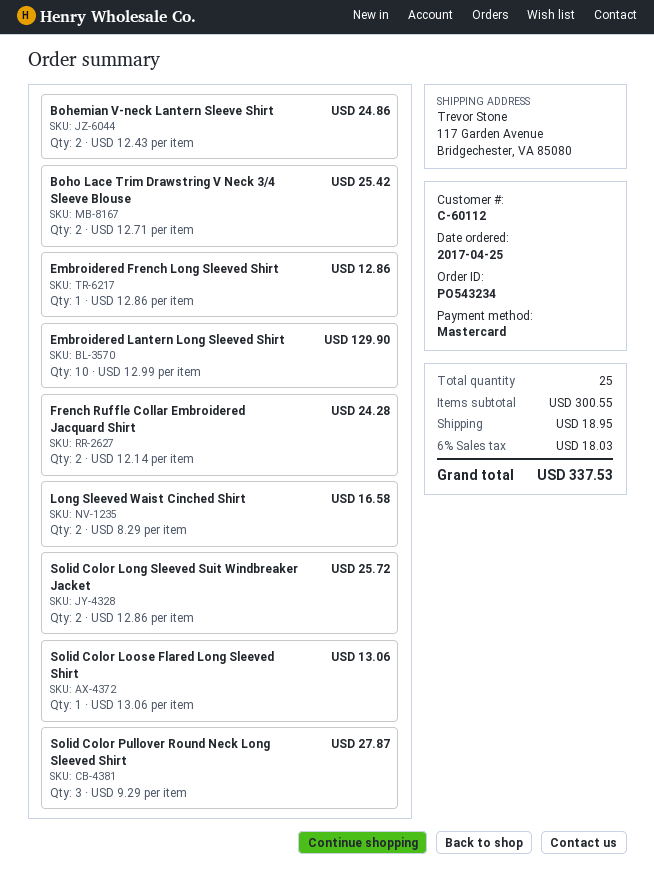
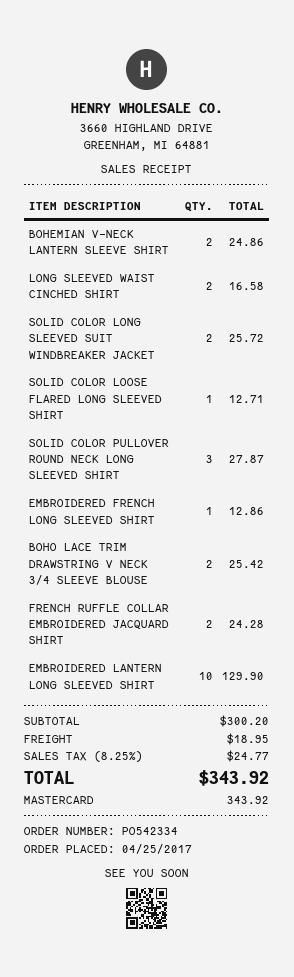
order number: PO543234 -> PO542334
Solid Color Loose Flared Long Sleeved Shirt: 1 for 13.06 -> 1 for 12.71
subtotal: 300.55 -> 300.20
tax: 6% = 18.03 -> 8.25% = 24.77
total: 337.53 -> 343.92

